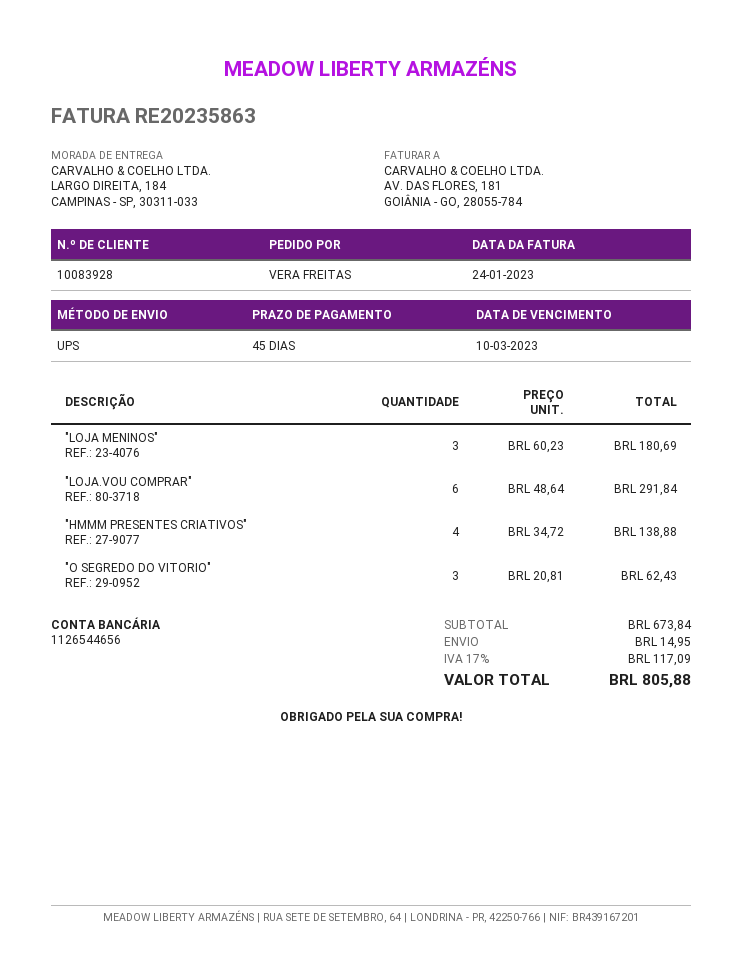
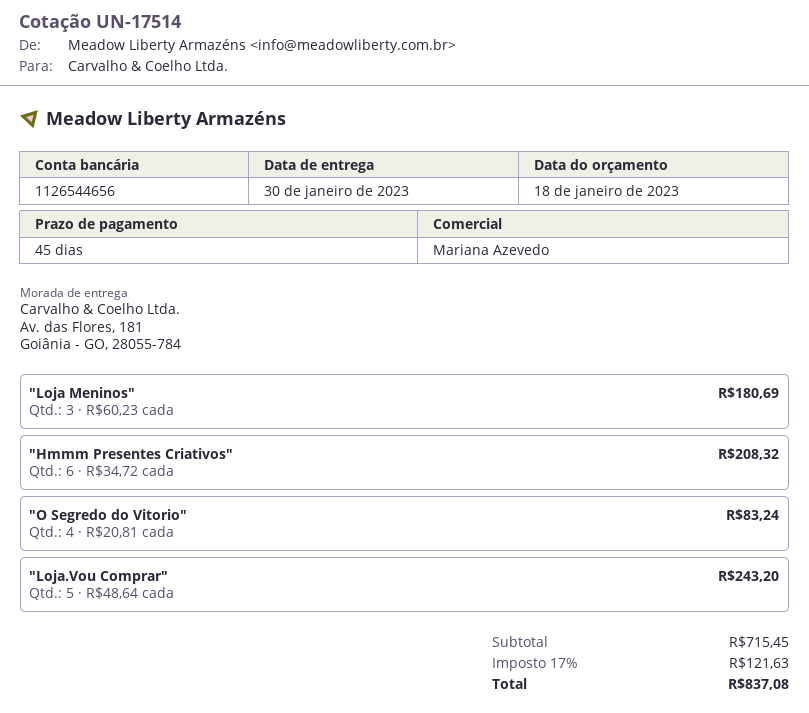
ship to: LARGO DIREITA, 184, CAMPINAS - SP, 30311-033 -> Av. das Flores, 181, Goiânia - GO, 28055-784
"LOJA.VOU COMPRAR": 6 x 48.64 = 291.84 -> 5 x 48.64 = 243.20
"HMMM PRESENTES CRIATIVOS": 4 x 34.72 = 138.88 -> 6 x 34.72 = 208.32
"O SEGREDO DO VITORIO": 3 x 20.81 = 62.43 -> 4 x 20.81 = 83.24
subtotal: 673.84 -> 715.45
shipping: 14.95 -> none
tax: 17% = 117.09 -> 17% = 121.63
total: 805.88 -> 837.08

